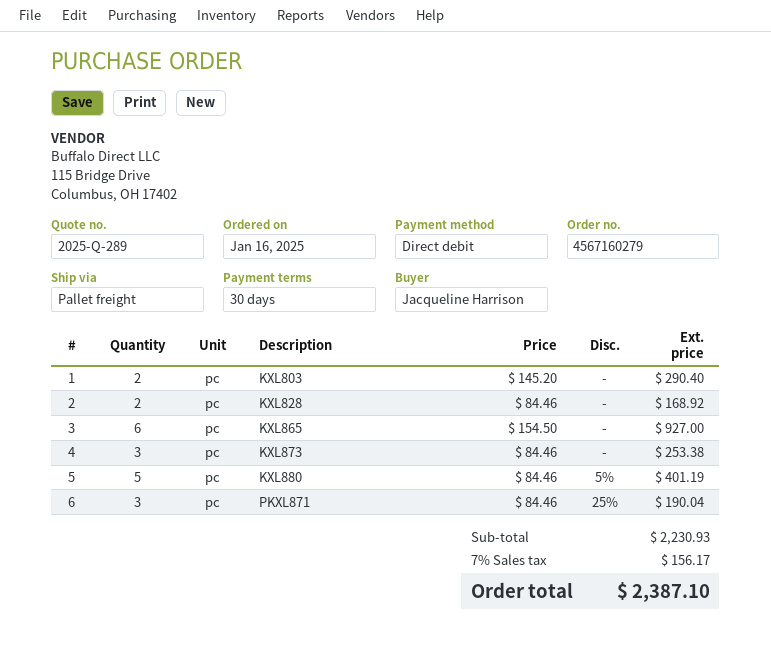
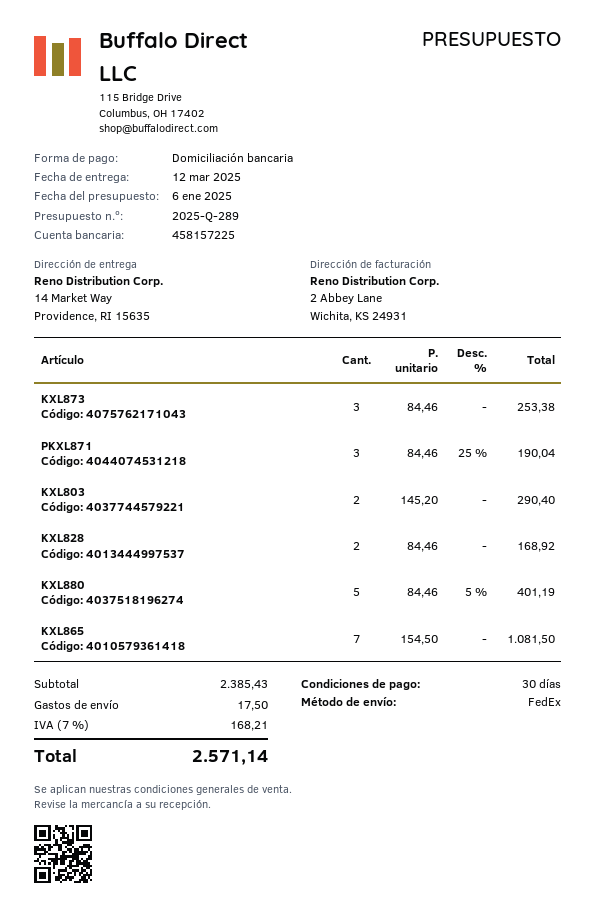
shipping method: pallet freight -> FedEx
KXL865: 6 x 154.50 = 927.00 -> 7 x 154.50 = 1081.50
subtotal: 2230.93 -> 2385.43
shipping: none -> 17.50
tax: 7% = 156.17 -> 7% = 168.21
total: 2387.10 -> 2571.14

